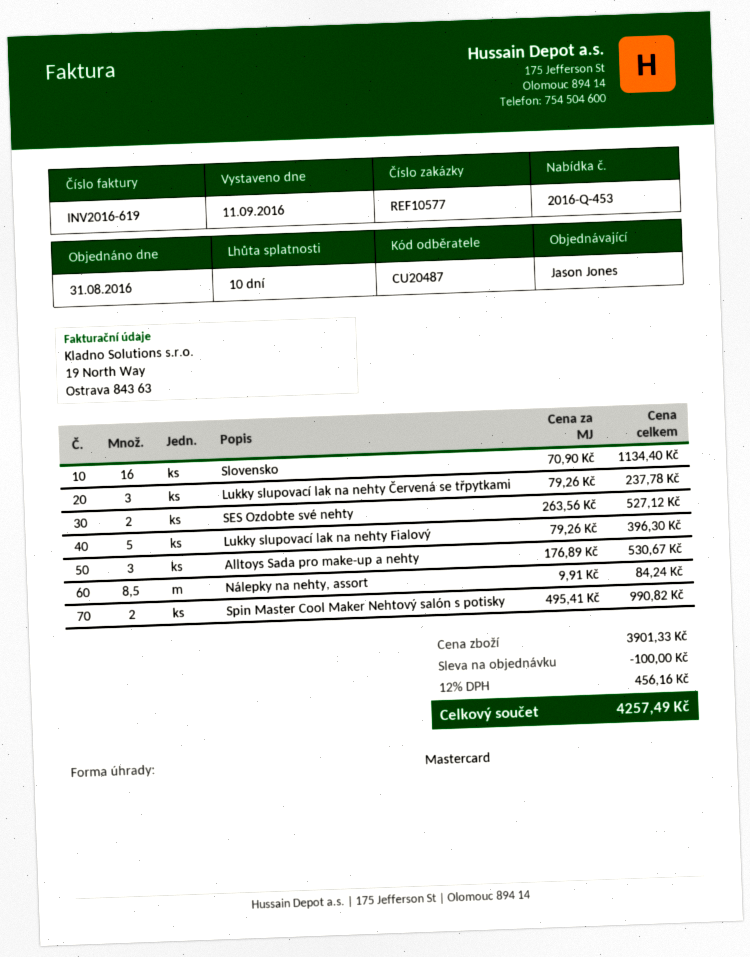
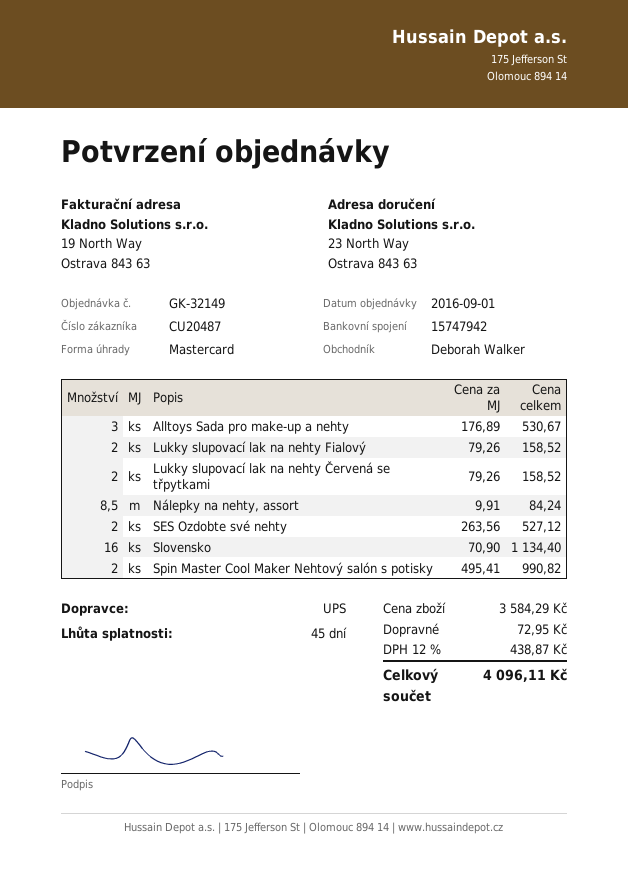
order date: 2016-08-31 -> 2016-09-01
payment terms: 10 days -> 45 days
Lukky slupovací lak na nehty Červená se třpytkami: 3 x 79.26 = 237.78 -> 2 x 79.26 = 158.52
Lukky slupovací lak na nehty Fialový: 5 x 79.26 = 396.30 -> 2 x 79.26 = 158.52
subtotal: 3901.33 -> 3584.29
discount: 100.00 -> none
shipping: none -> 72.95
tax: 12% = 456.16 -> 12% = 438.87
total: 4257.49 -> 4096.11

